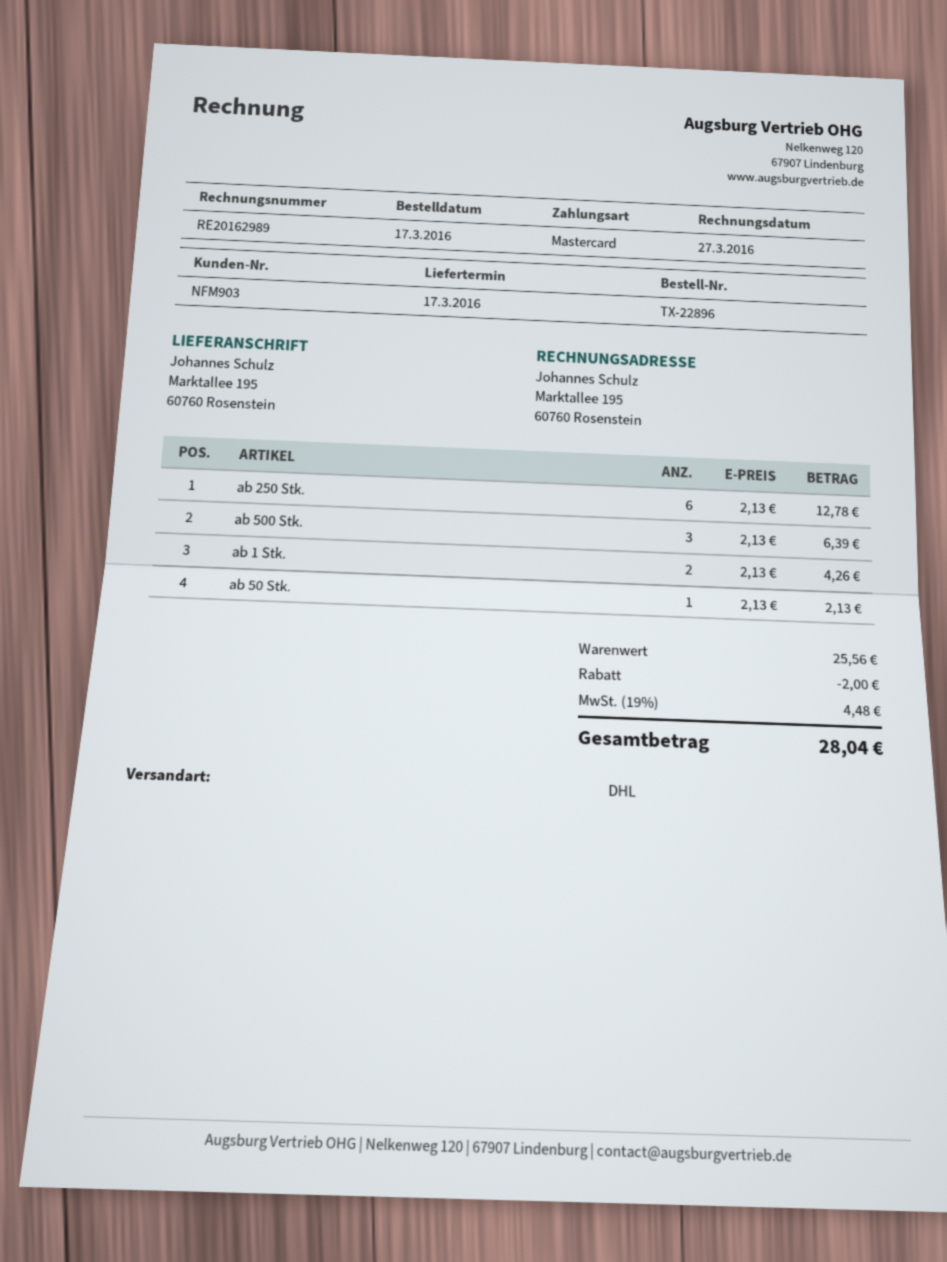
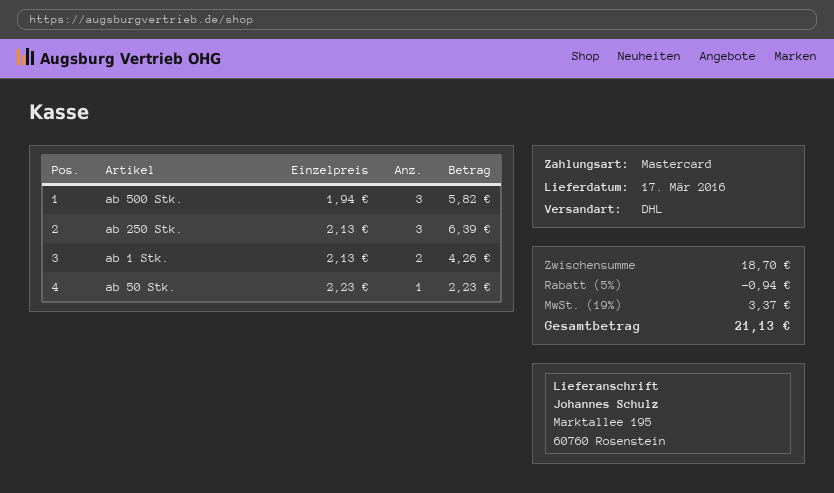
ab 250 Stk.: 6 x 2.13 = 12.78 -> 3 x 2.13 = 6.39
ab 500 Stk.: 3 x 2.13 = 6.39 -> 3 x 1.94 = 5.82
ab 50 Stk.: 1 x 2.13 = 2.13 -> 1 x 2.23 = 2.23
subtotal: 25.56 -> 18.70
discount: 2.00 -> 0.94
tax: 19% = 4.48 -> 19% = 3.37
total: 28.04 -> 21.13

